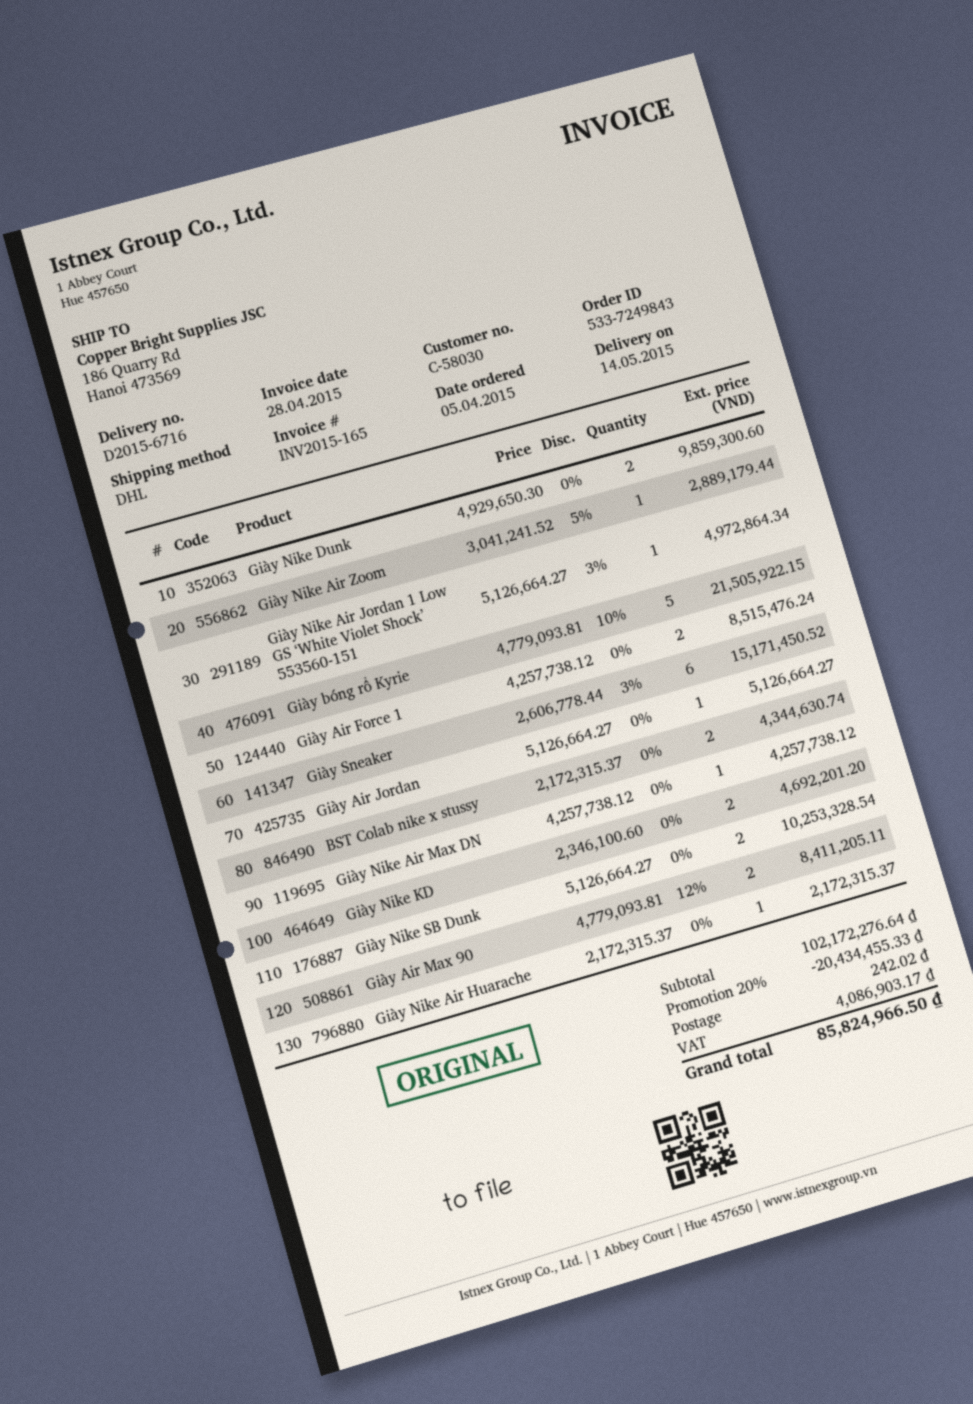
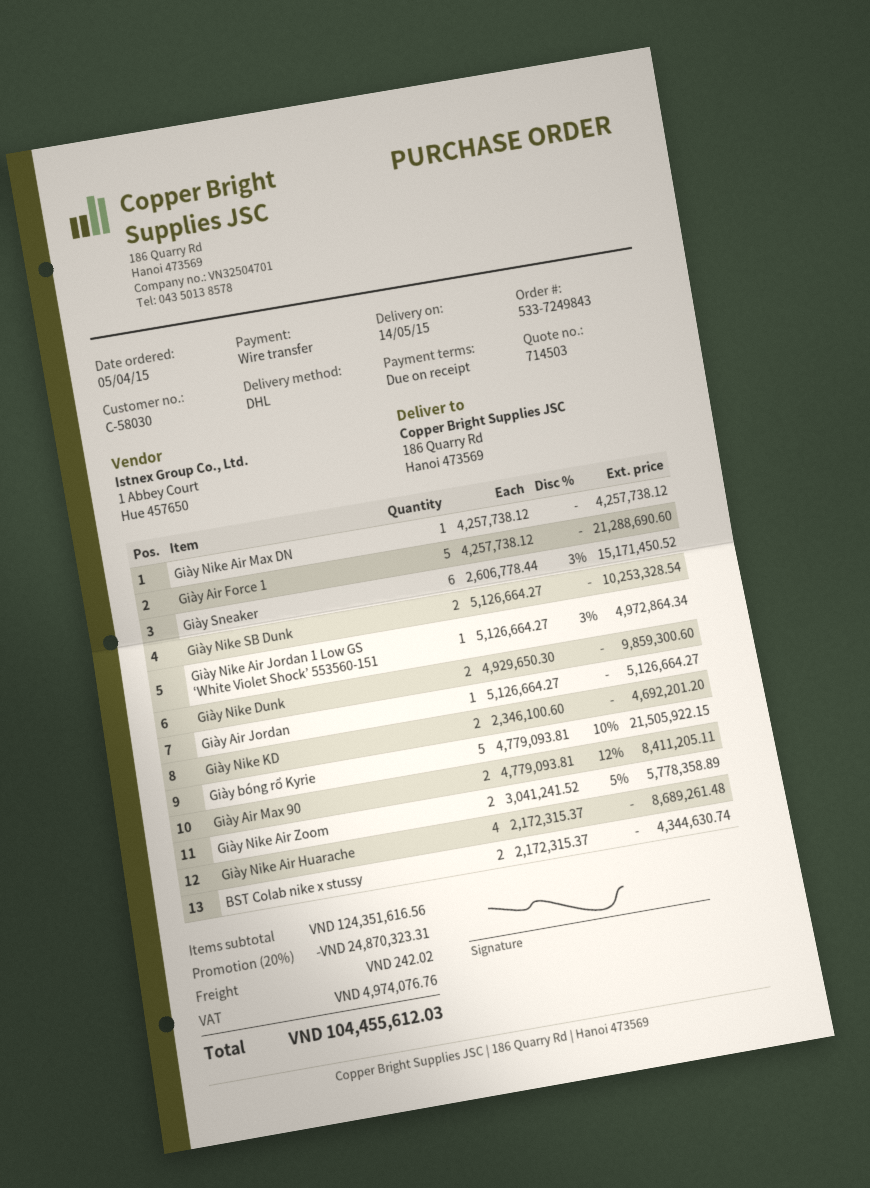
Giày Nike Air Zoom: 1 x 3041241.52 - 5% = 2889179.44 -> 2 x 3041241.52 - 5% = 5778358.89
Giày Air Force 1: 2 x 4257738.12 = 8515476.24 -> 5 x 4257738.12 = 21288690.60
Giày Nike Air Huarache: 1 x 2172315.37 = 2172315.37 -> 4 x 2172315.37 = 8689261.48
subtotal: 102172276.64 -> 124351616.56
discount: 20% = 20434455.33 -> 20% = 24870323.31
tax: 4086903.17 -> 4974076.76
total: 85824966.50 -> 104455612.03

